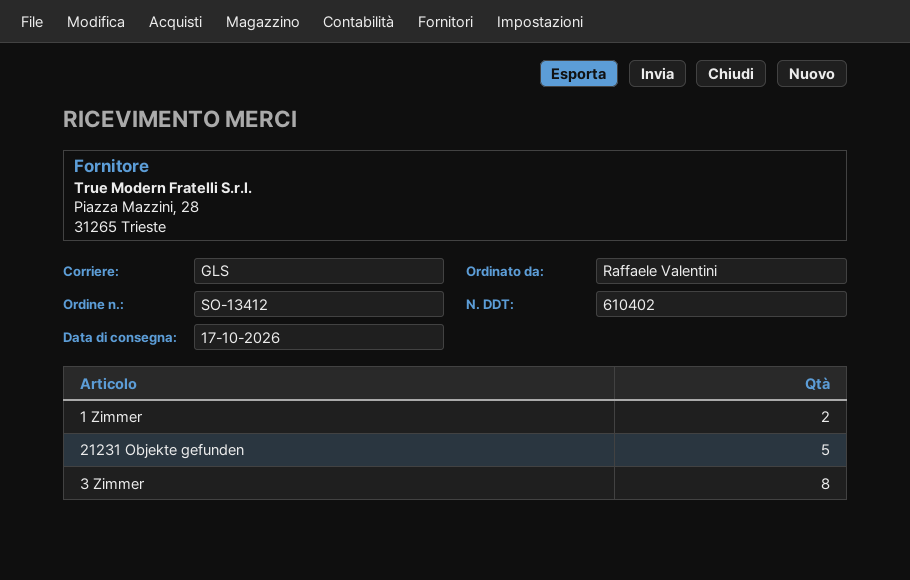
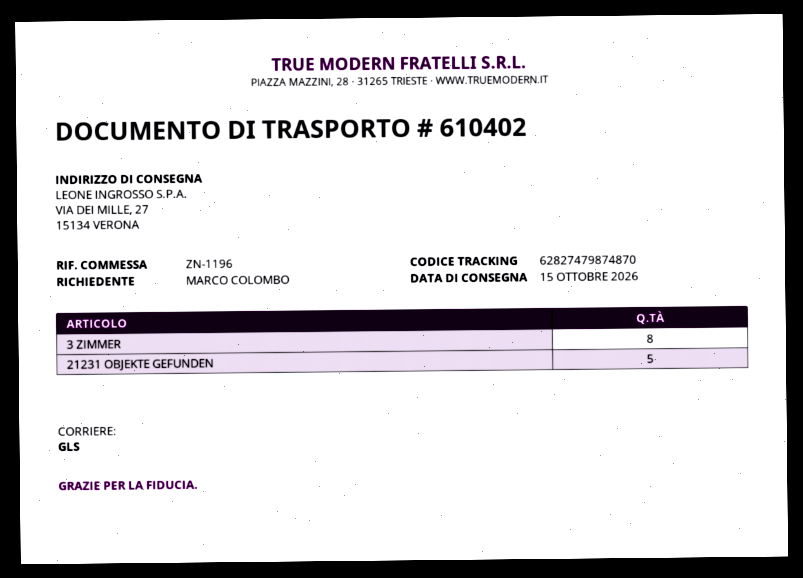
delivery date: 2026-10-17 -> 2026-10-15
ordered by: Raffaele Valentini -> MARCO COLOMBO
1 Zimmer: 2 -> none

